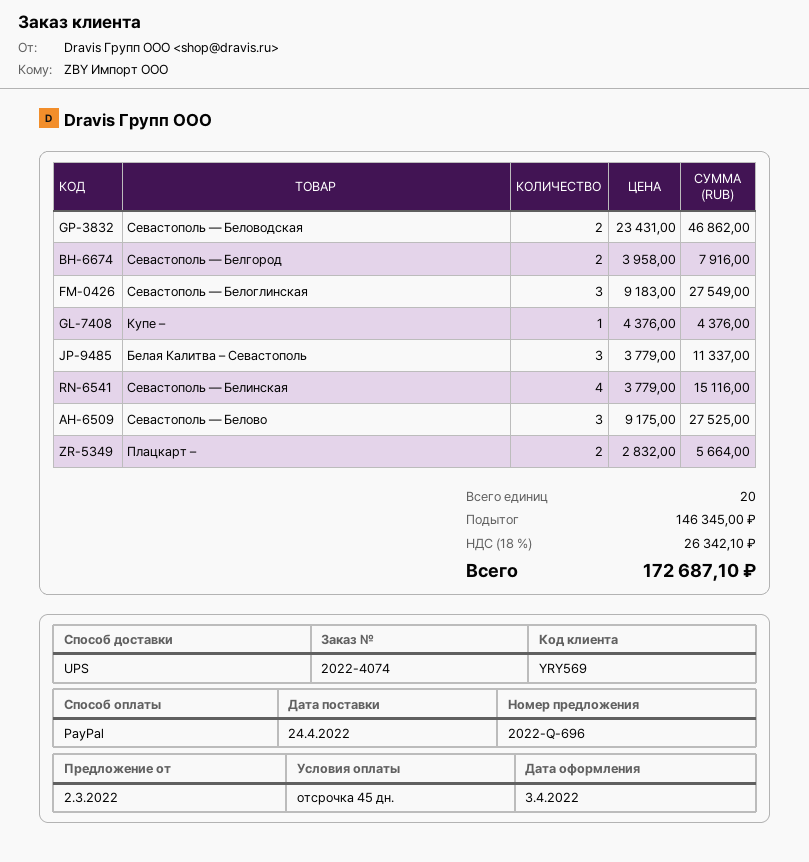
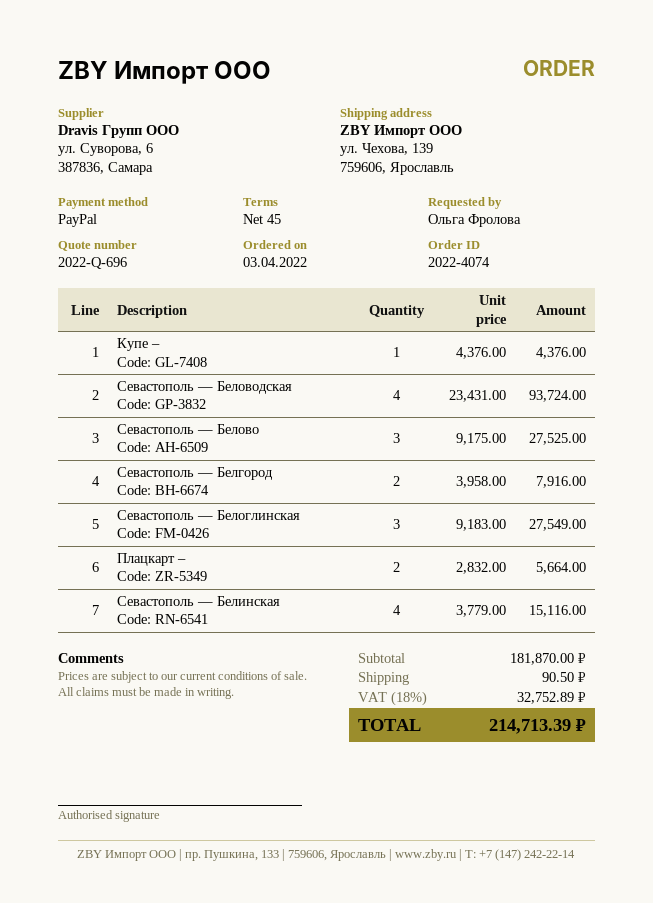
Севастополь — Беловодская: 2 x 23431.00 = 46862.00 -> 4 x 23431.00 = 93724.00
Белая Калитва – Севастополь: 3 x 3779.00 = 11337.00 -> none
subtotal: 146345.00 -> 181870.00
shipping: none -> 90.50
tax: 18% = 26342.10 -> 18% = 32752.89
total: 172687.10 -> 214713.39

